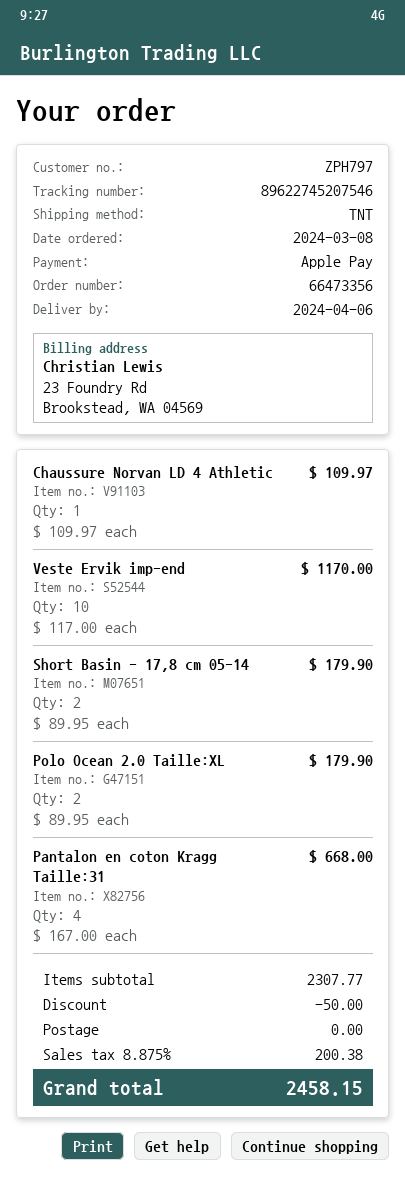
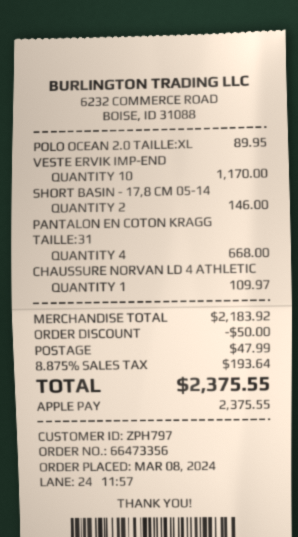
Short Basin - 17,8 cm 05-14: 2 for 179.90 -> 2 for 146.00
Polo Ocean 2.0 Taille:XL: 2 for 179.90 -> 1 for 89.95
subtotal: 2307.77 -> 2183.92
shipping: 0.00 -> 47.99
tax: 8.875% = 200.38 -> 8.875% = 193.64
total: 2458.15 -> 2375.55

